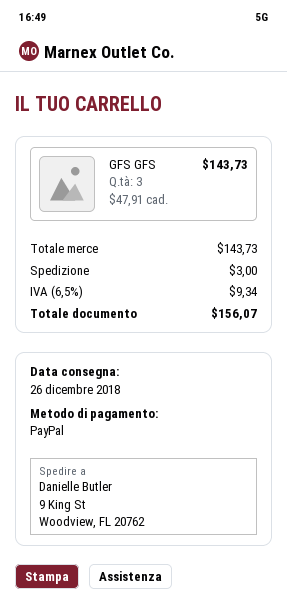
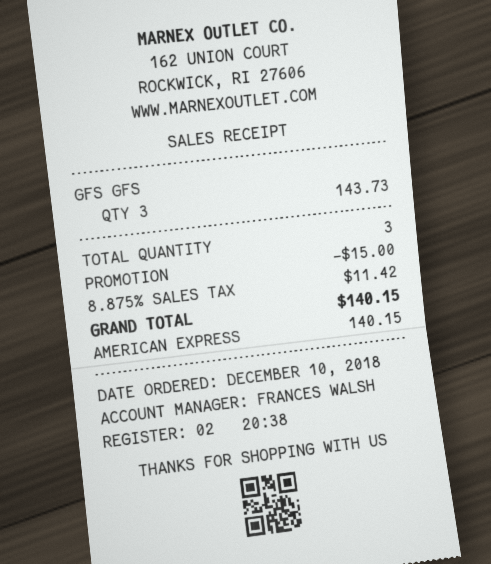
payment method: PayPal -> American Express
discount: none -> 15.00
shipping: 3.00 -> none
tax: 6.5% = 9.34 -> 8.875% = 11.42
total: 156.07 -> 140.15

